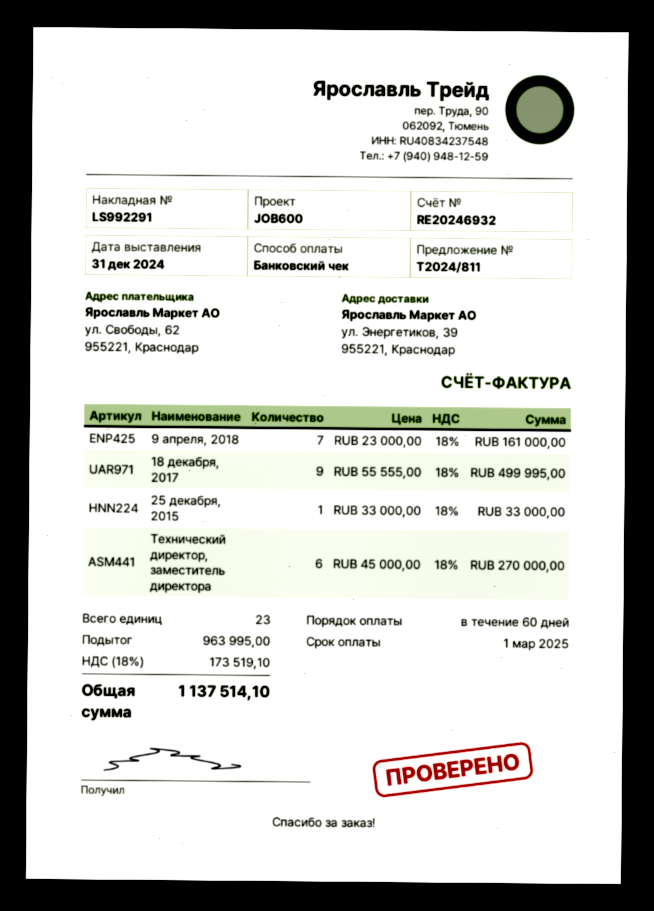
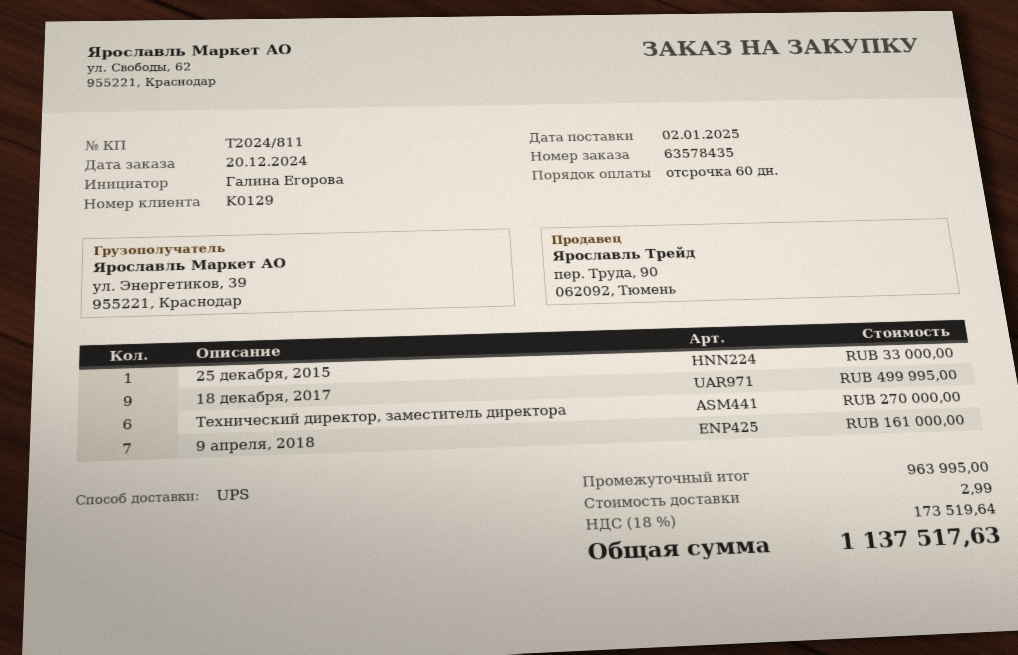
shipping: none -> 2.99
tax: 18% = 173519.10 -> 18% = 173519.64
total: 1137514.10 -> 1137517.63

